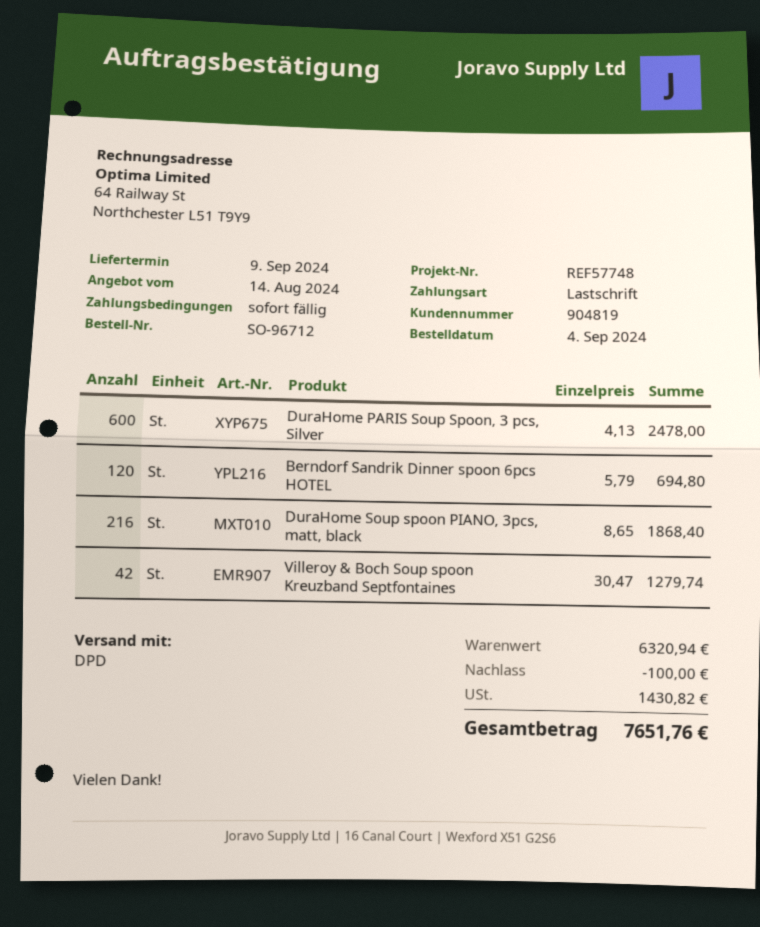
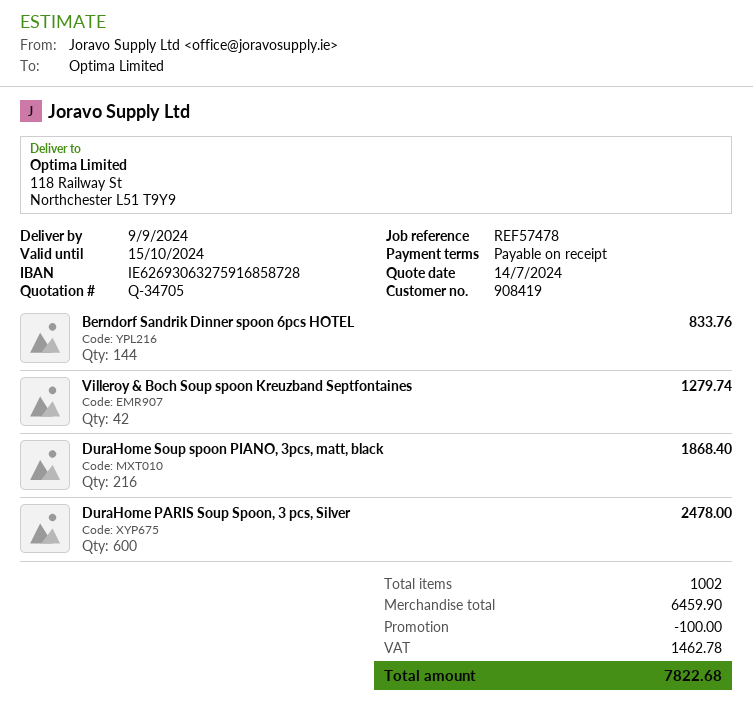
quote date: 2024-08-14 -> 2024-07-14
customer number: 904819 -> 908419
reference: REF57748 -> REF57478
Berndorf Sandrik Dinner spoon 6pcs HOTEL: 120 for 694.80 -> 144 for 833.76
subtotal: 6320.94 -> 6459.90
tax: 1430.82 -> 1462.78
total: 7651.76 -> 7822.68

